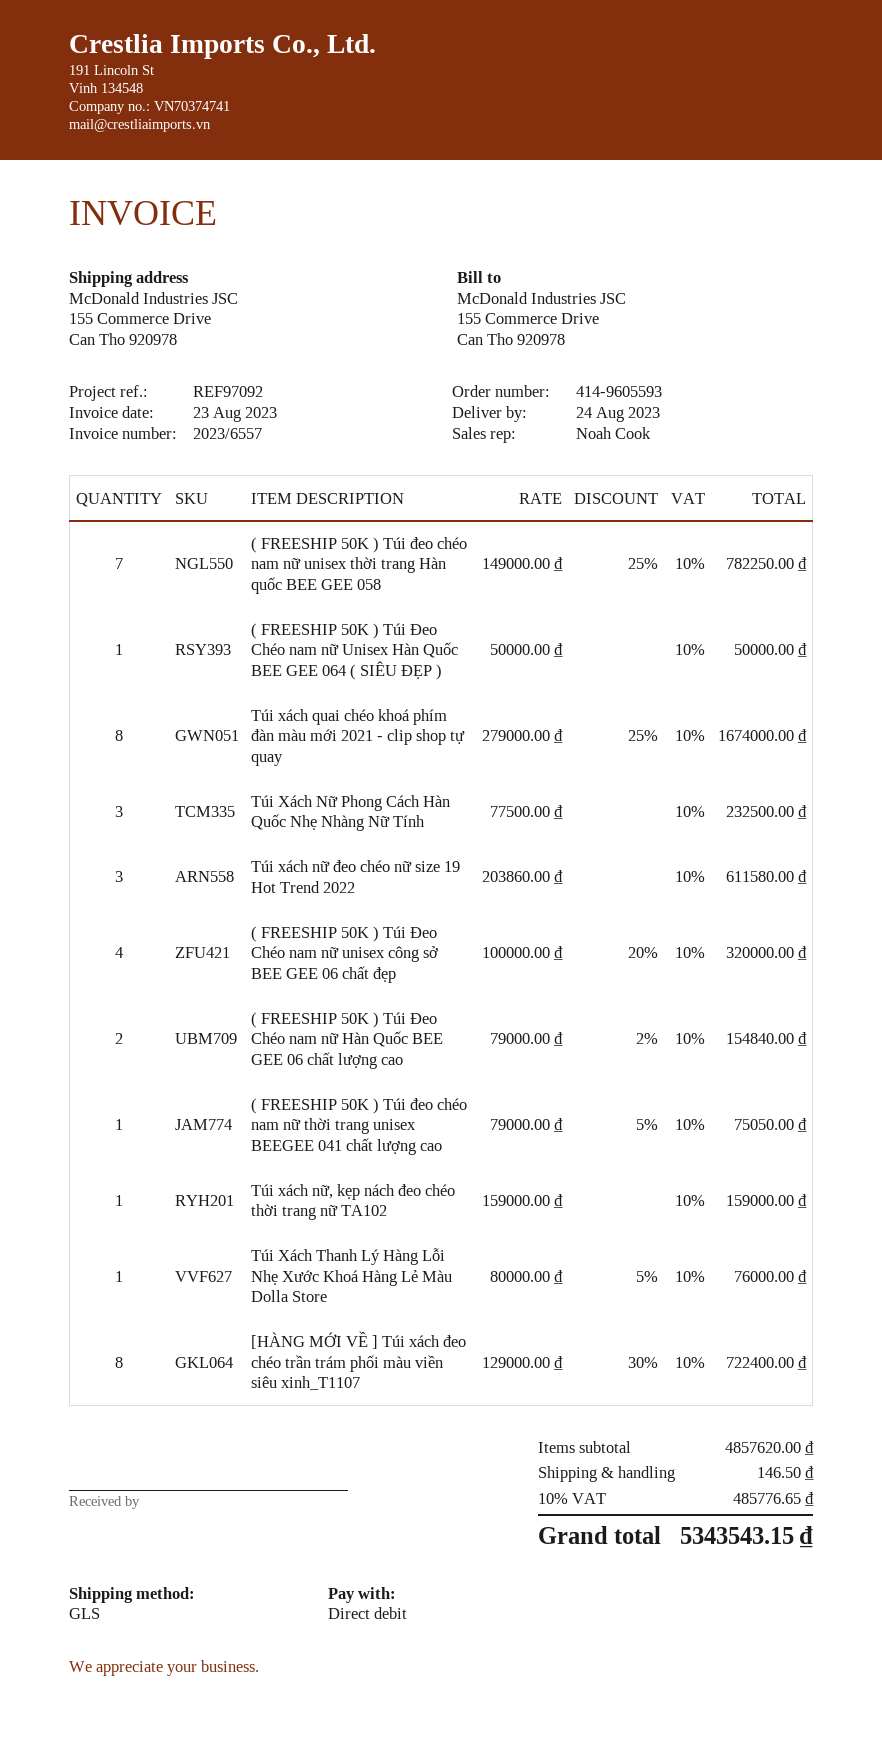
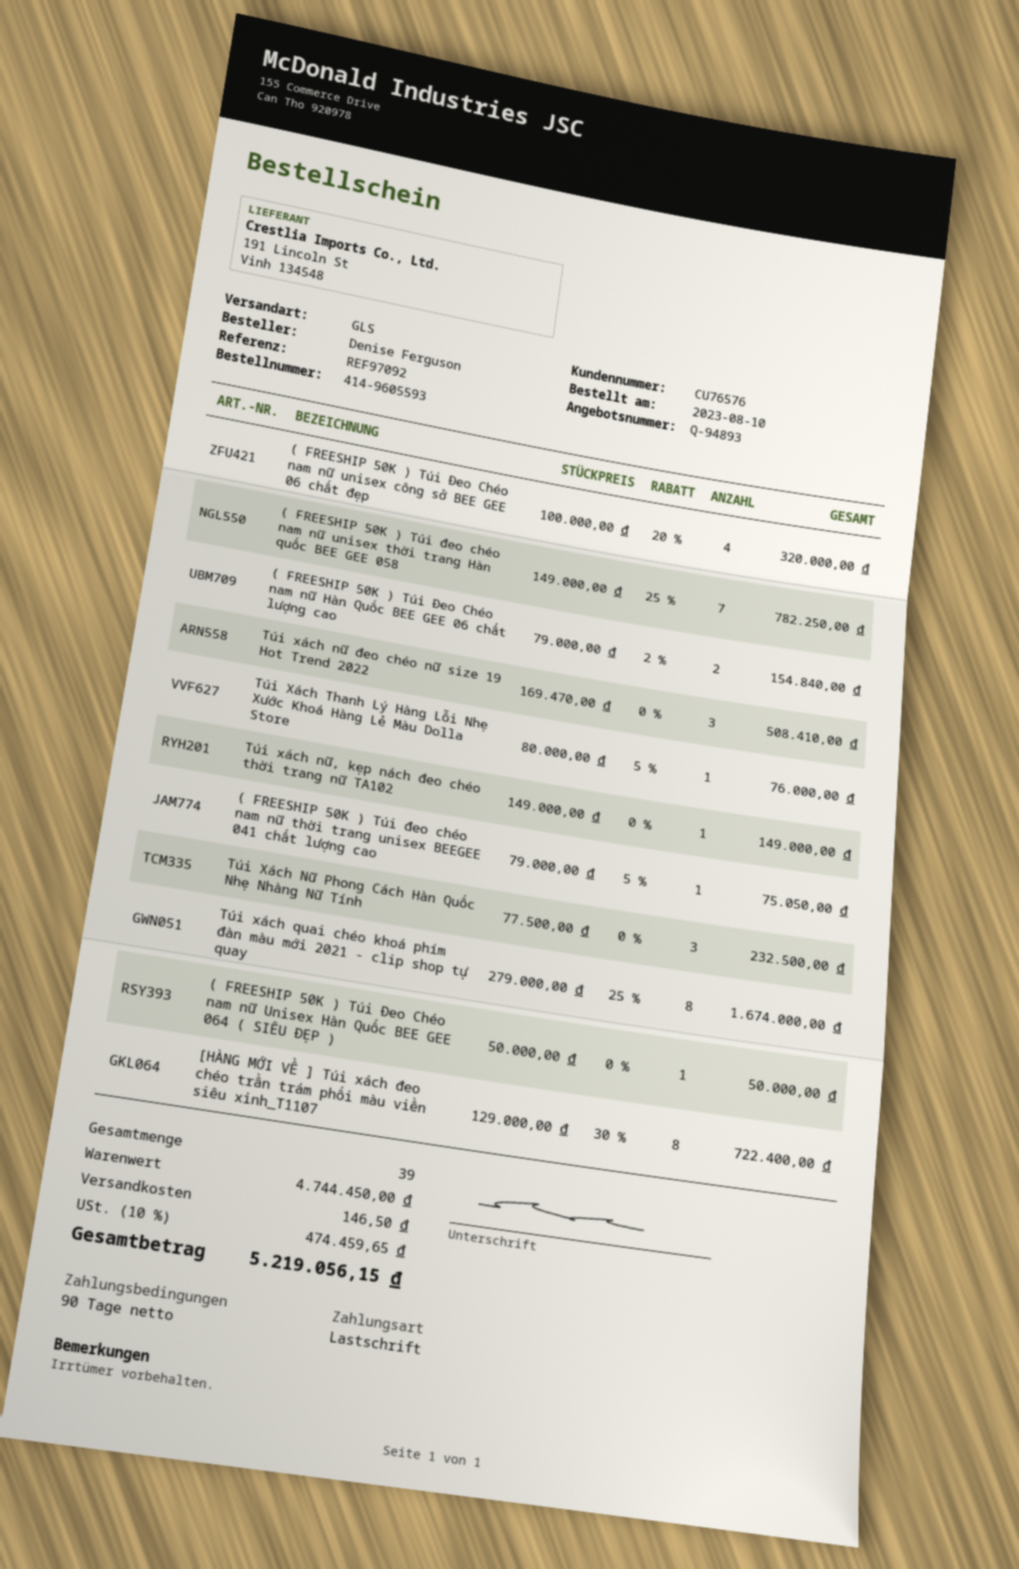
Túi xách nữ đeo chéo nữ size 19 Hot Trend 2022: 3 x 203860.00 = 611580.00 -> 3 x 169470.00 = 508410.00
Túi xách nữ, kẹp nách đeo chéo thời trang nữ TA102: 1 x 159000.00 = 159000.00 -> 1 x 149000.00 = 149000.00
subtotal: 4857620.00 -> 4744450.00
tax: 10% = 485776.65 -> 10% = 474459.65
total: 5343543.15 -> 5219056.15

